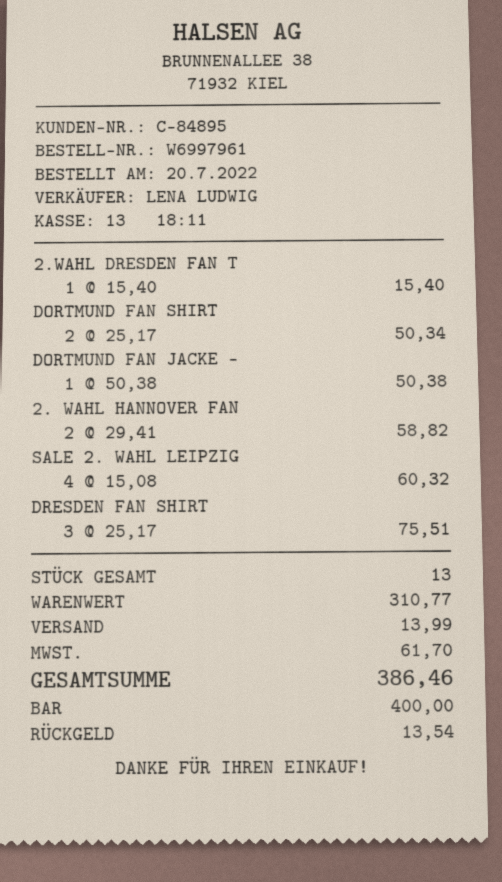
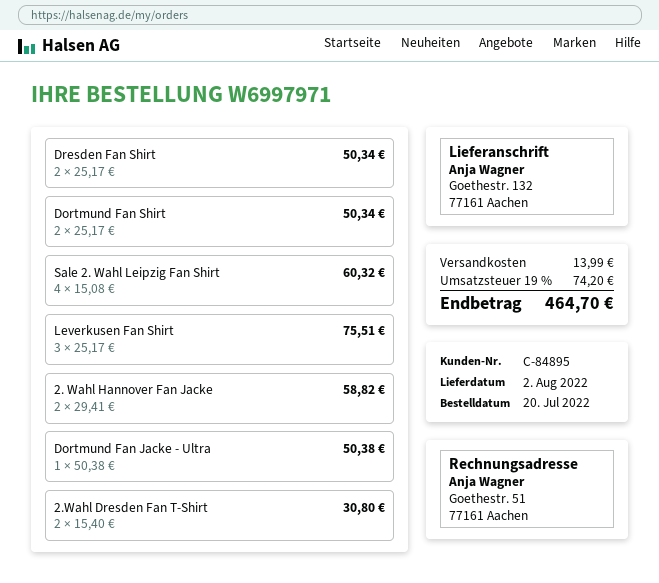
order number: W6997961 -> W6997971
2.WAHL DRESDEN FAN T: 1 x 15.40 = 15.40 -> 2 x 15.40 = 30.80
DRESDEN FAN SHIRT: 3 x 25.17 = 75.51 -> 2 x 25.17 = 50.34
Leverkusen Fan Shirt: none -> 3 x 25.17 = 75.51
tax: 61.70 -> 74.20
total: 386.46 -> 464.70

